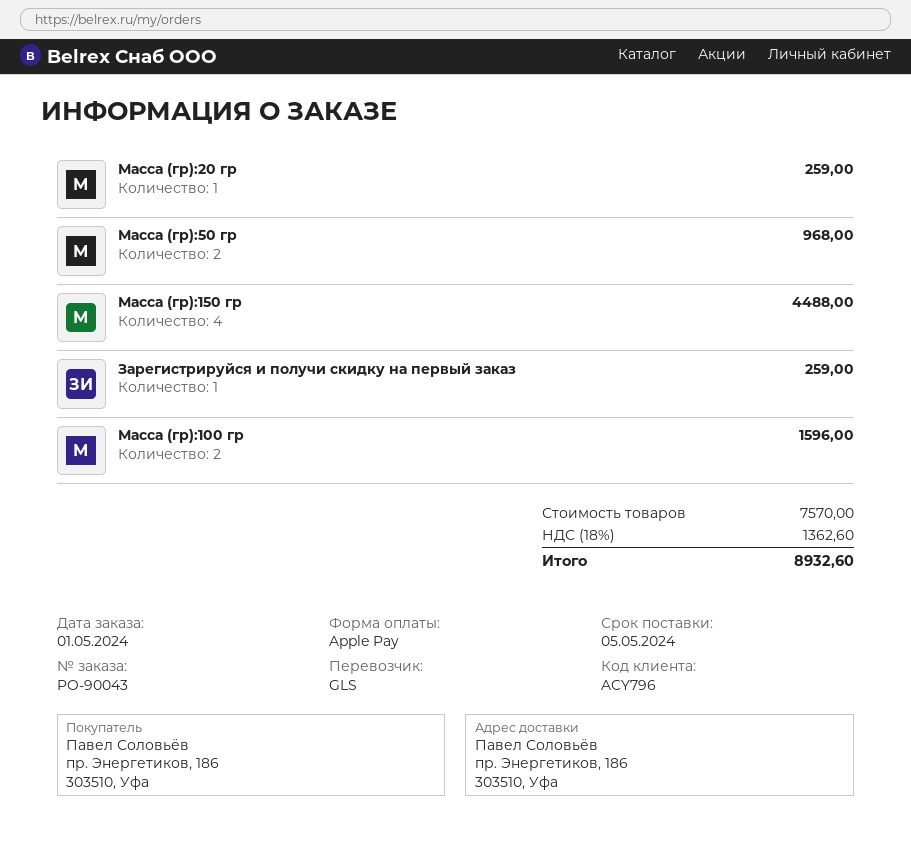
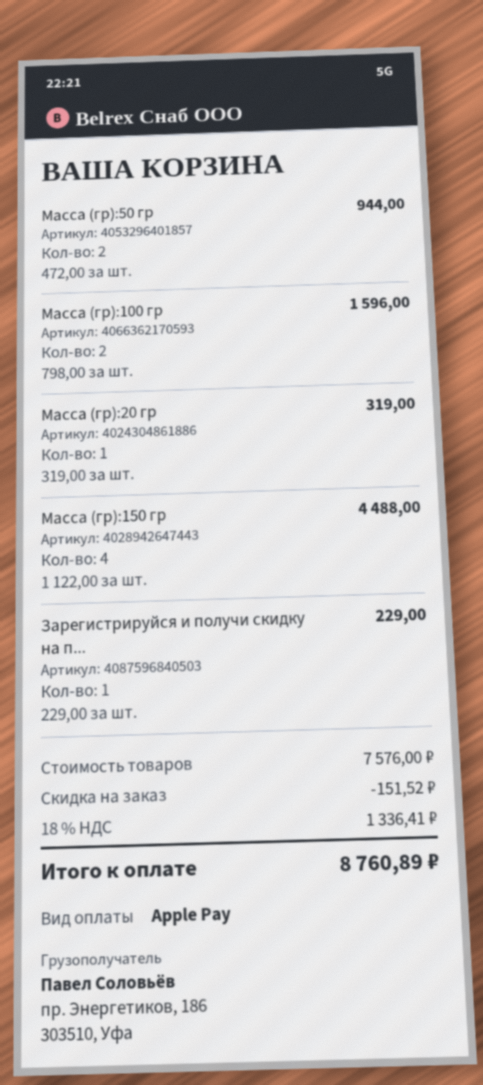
Масса (гр):20 гр: 1 for 259.00 -> 1 for 319.00
Масса (гр):50 гр: 2 for 968.00 -> 2 for 944.00
Зарегистрируйся и получи скидку на первый заказ: 1 for 259.00 -> 1 for 229.00
subtotal: 7570.00 -> 7576.00
discount: none -> 151.52
tax: 18% = 1362.60 -> 18% = 1336.41
total: 8932.60 -> 8760.89

